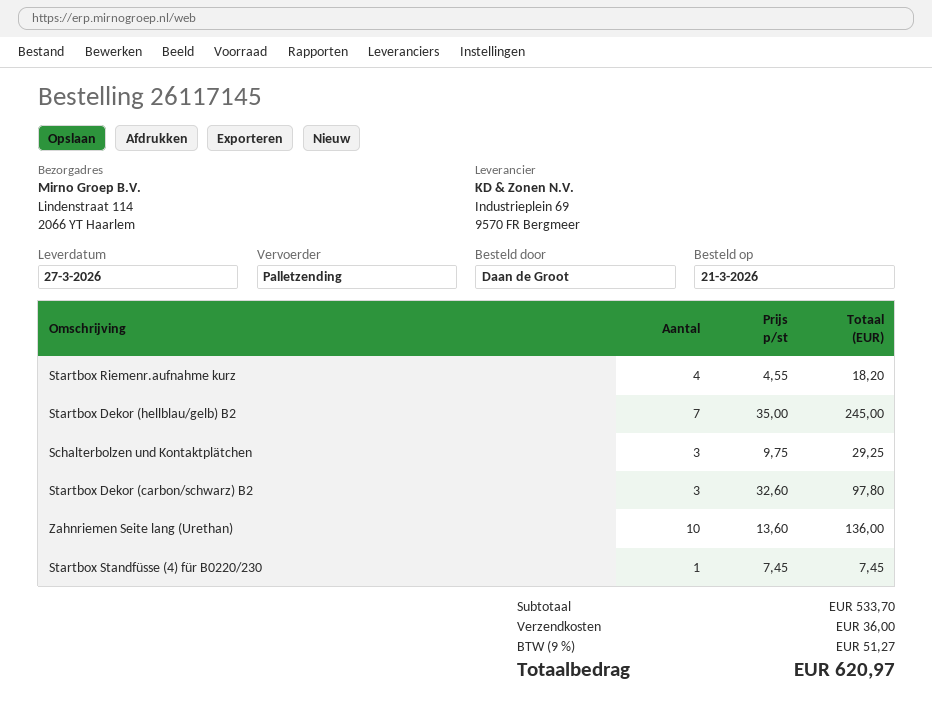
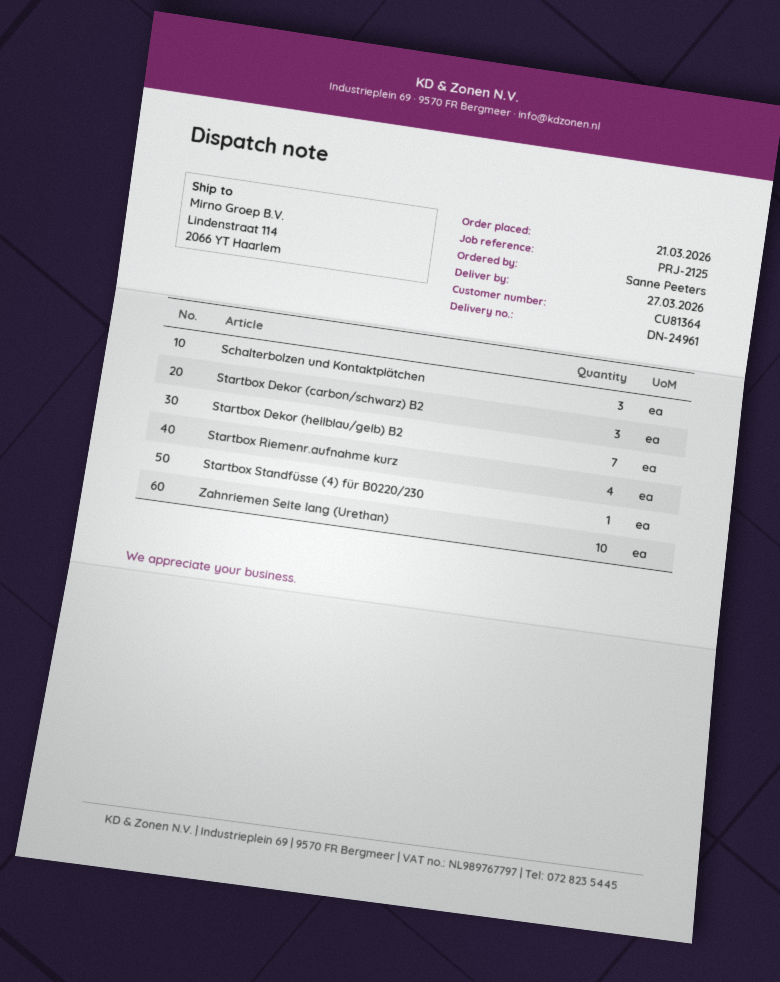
ordered by: Daan de Groot -> Sanne Peeters

